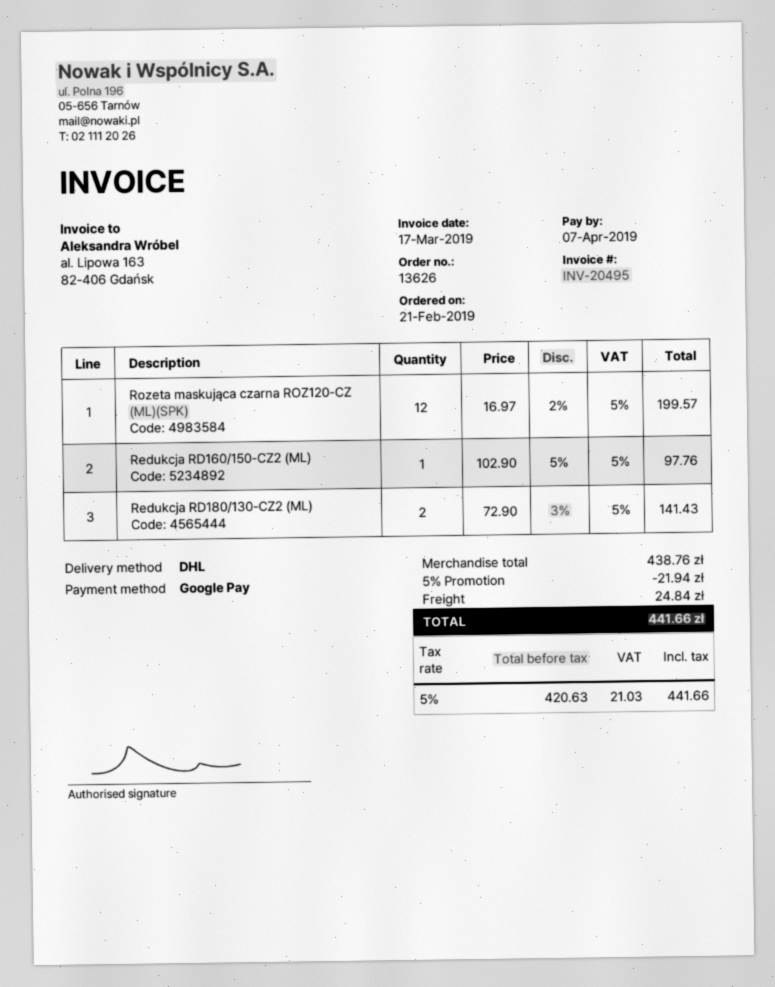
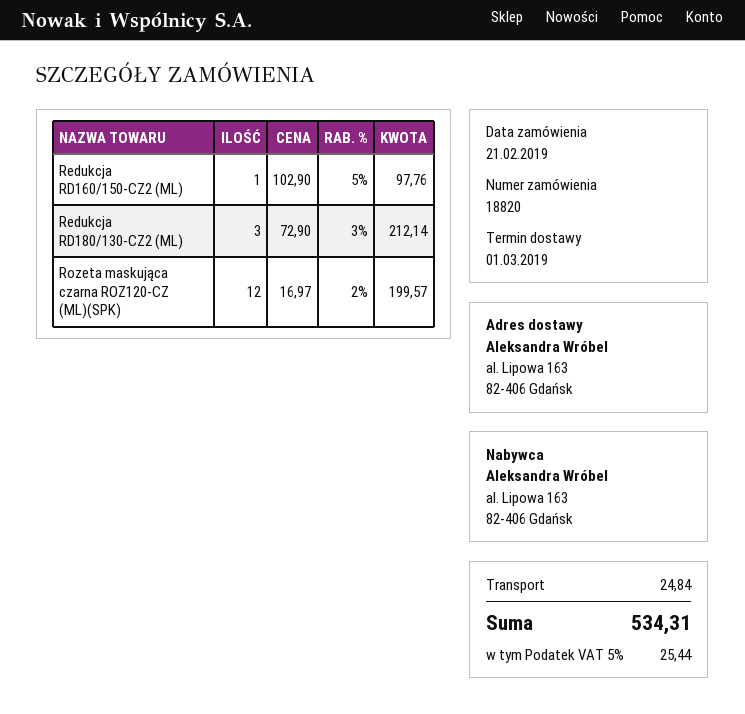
order number: 13626 -> 18820
Redukcja RD180/130-CZ2 (ML): 2 x 72.90 - 3% = 141.43 -> 3 x 72.90 - 3% = 212.14
discount: 5% = 21.94 -> none
tax: 5% = 21.03 -> 5% = 25.44
total: 441.66 -> 534.31

